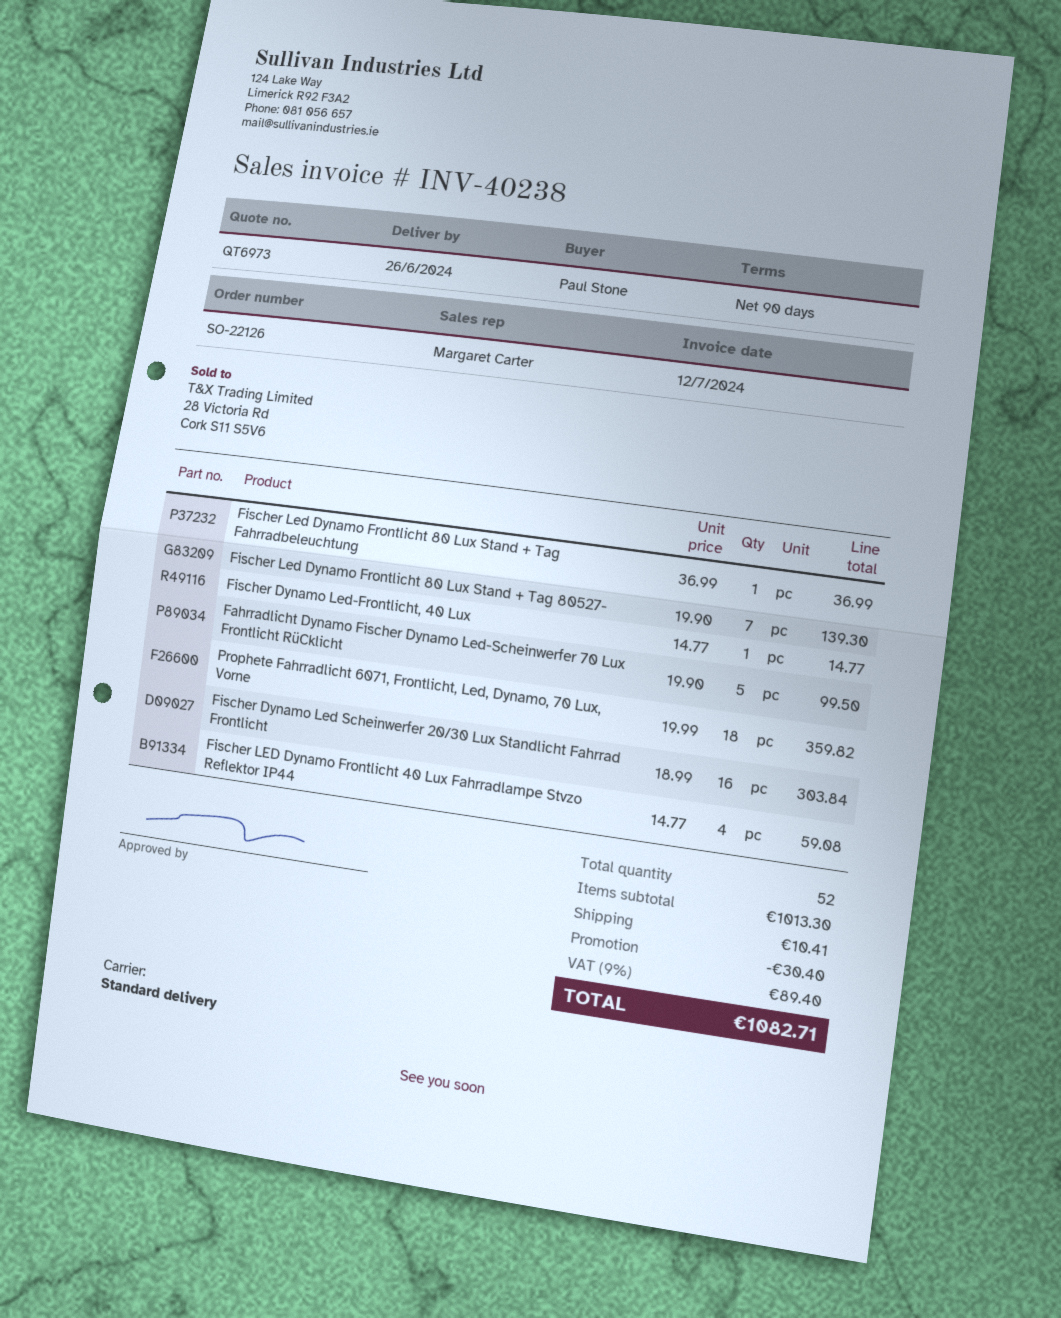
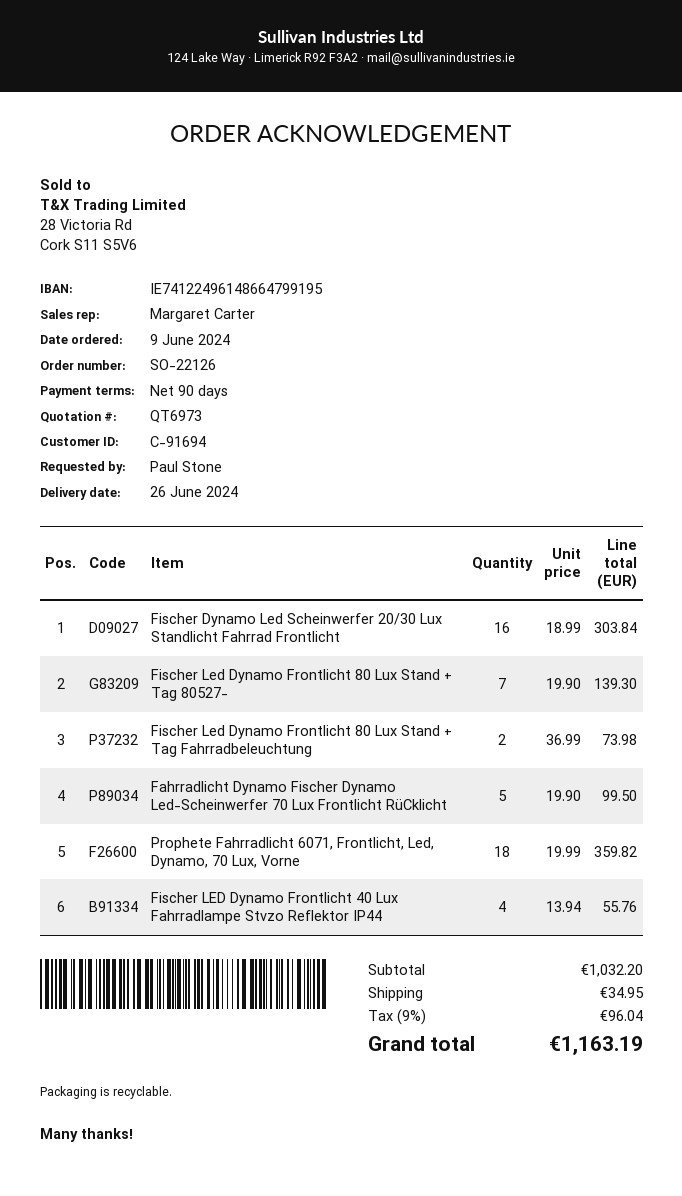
Fischer Led Dynamo Frontlicht 80 Lux Stand + Tag Fahrradbeleuchtung: 1 x 36.99 = 36.99 -> 2 x 36.99 = 73.98
Fischer Dynamo Led-Frontlicht, 40 Lux: 1 x 14.77 = 14.77 -> none
Fischer LED Dynamo Frontlicht 40 Lux Fahrradlampe Stvzo Reflektor IP44: 4 x 14.77 = 59.08 -> 4 x 13.94 = 55.76
subtotal: 1013.30 -> 1032.20
discount: 30.40 -> none
shipping: 10.41 -> 34.95
tax: 9% = 89.40 -> 9% = 96.04
total: 1082.71 -> 1163.19

